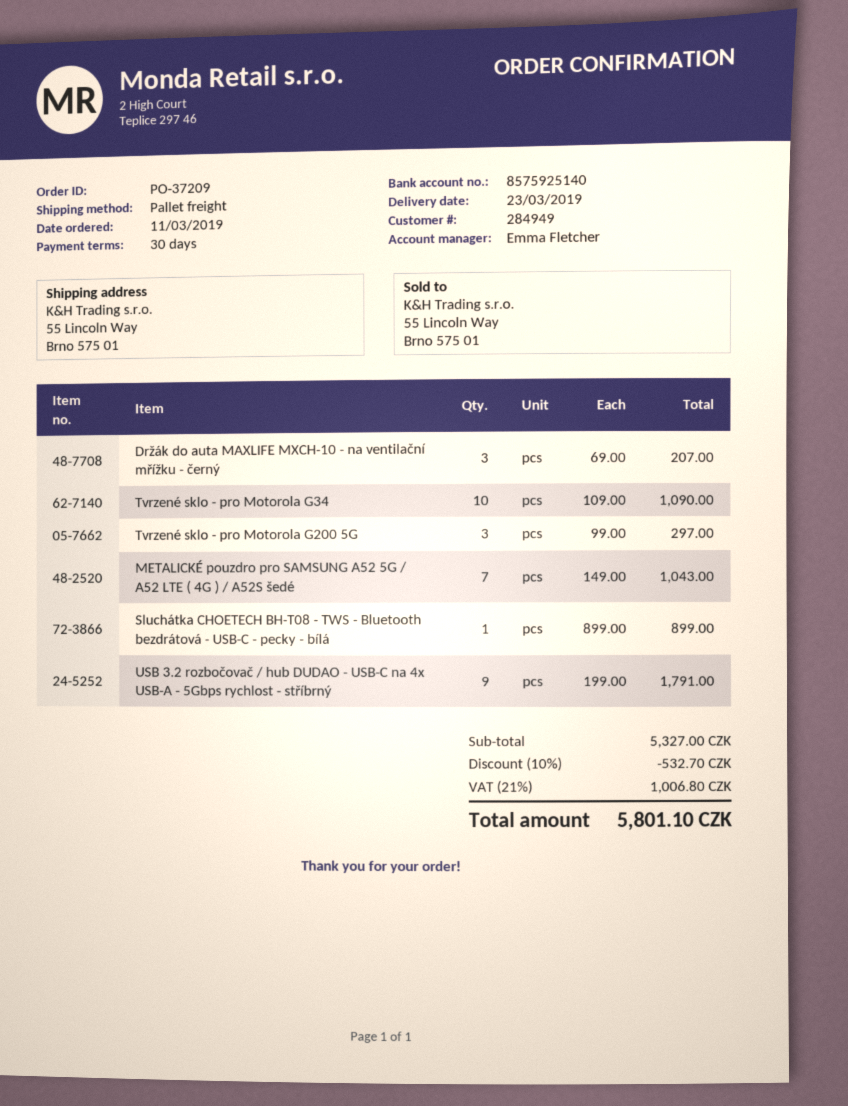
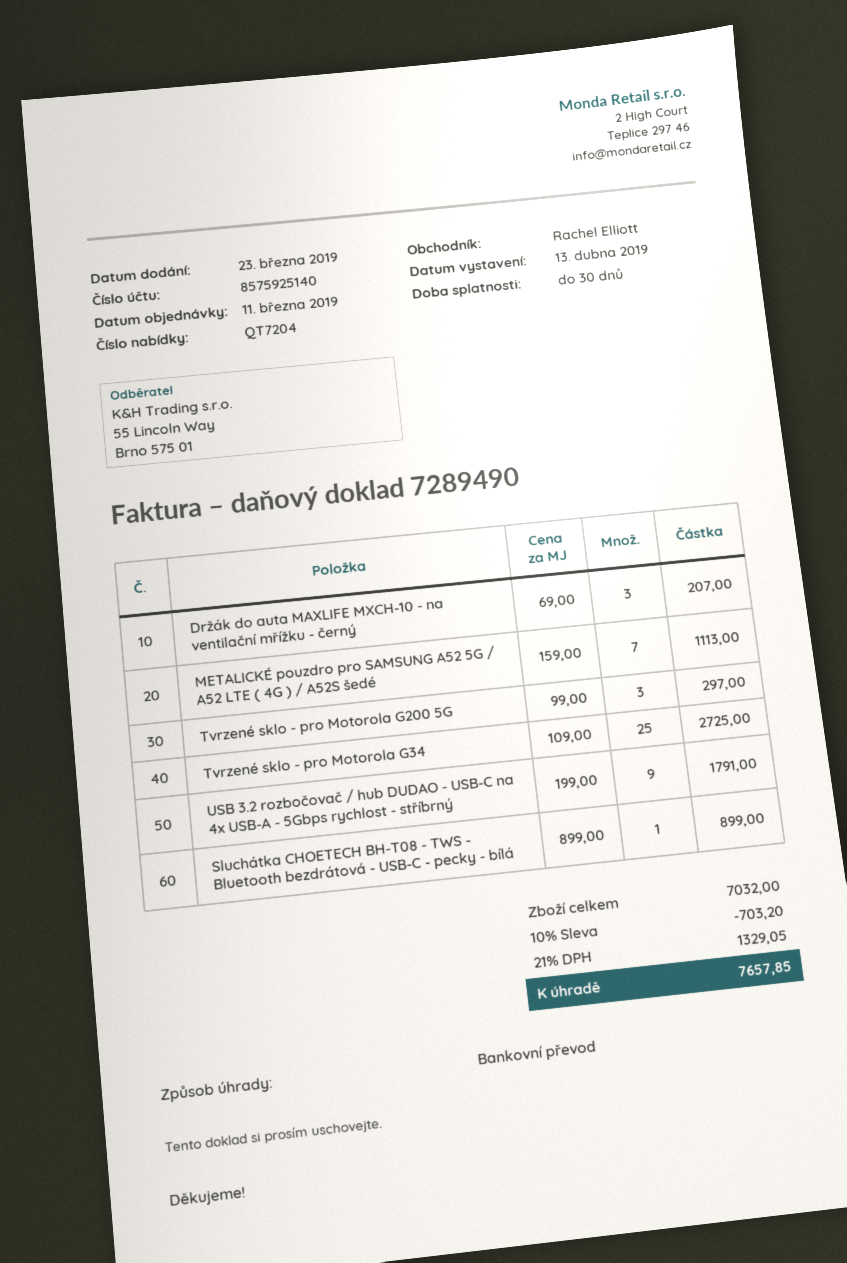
sales rep: Emma Fletcher -> Rachel Elliott
Tvrzené sklo - pro Motorola G34: 10 x 109.00 = 1090.00 -> 25 x 109.00 = 2725.00
METALICKÉ pouzdro pro SAMSUNG A52 5G / A52 LTE ( 4G ) / A52S šedé: 7 x 149.00 = 1043.00 -> 7 x 159.00 = 1113.00
subtotal: 5327.00 -> 7032.00
discount: 10% = 532.70 -> 10% = 703.20
tax: 21% = 1006.80 -> 21% = 1329.05
total: 5801.10 -> 7657.85

